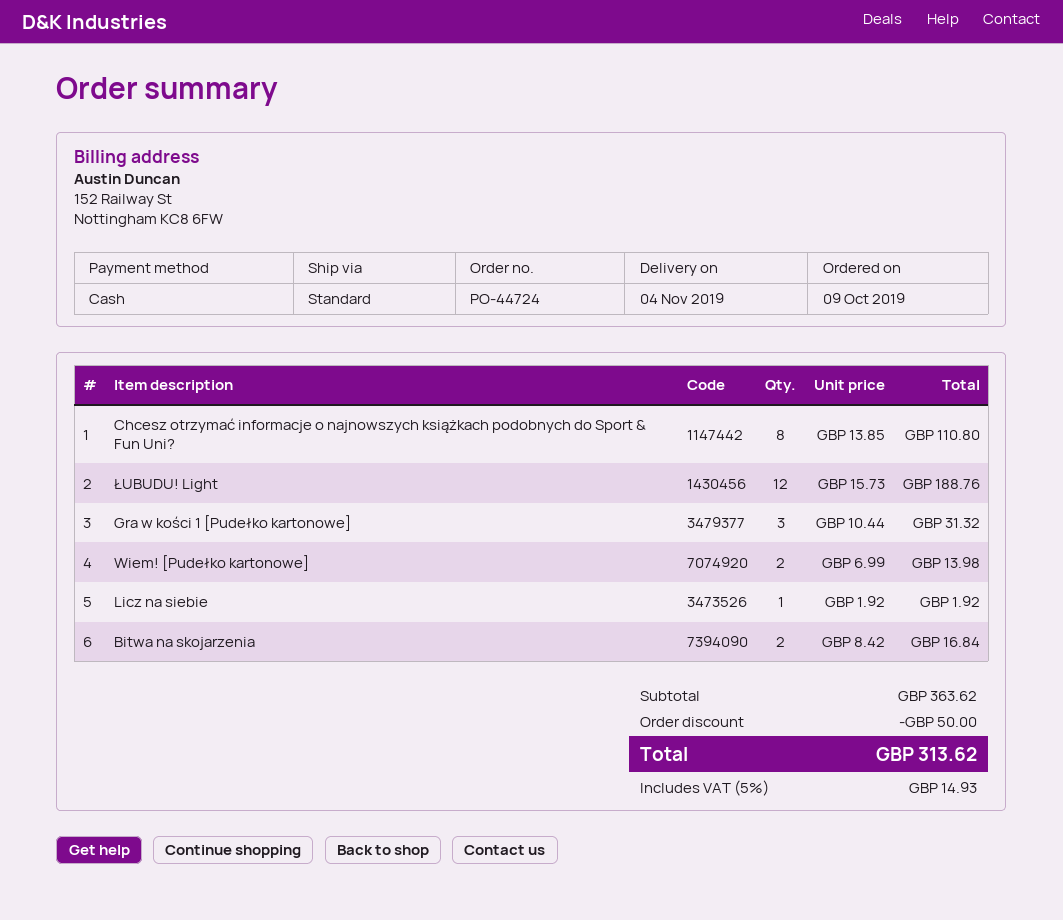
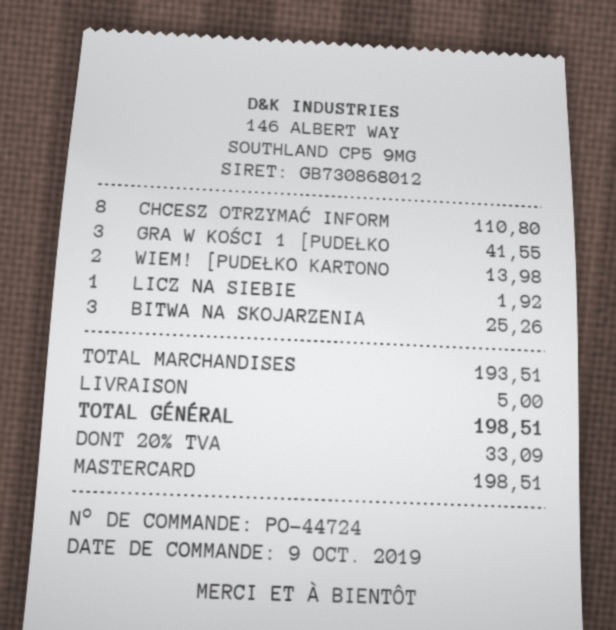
payment method: cash -> Mastercard
ŁUBUDU! Light: 12 for 188.76 -> none
Gra w kości 1 [Pudełko kartonowe]: 3 for 31.32 -> 3 for 41.55
Bitwa na skojarzenia: 2 for 16.84 -> 3 for 25.26
subtotal: 363.62 -> 193.51
discount: 50.00 -> none
shipping: none -> 5.00
tax: 5% = 14.93 -> 20% = 33.09
total: 313.62 -> 198.51

